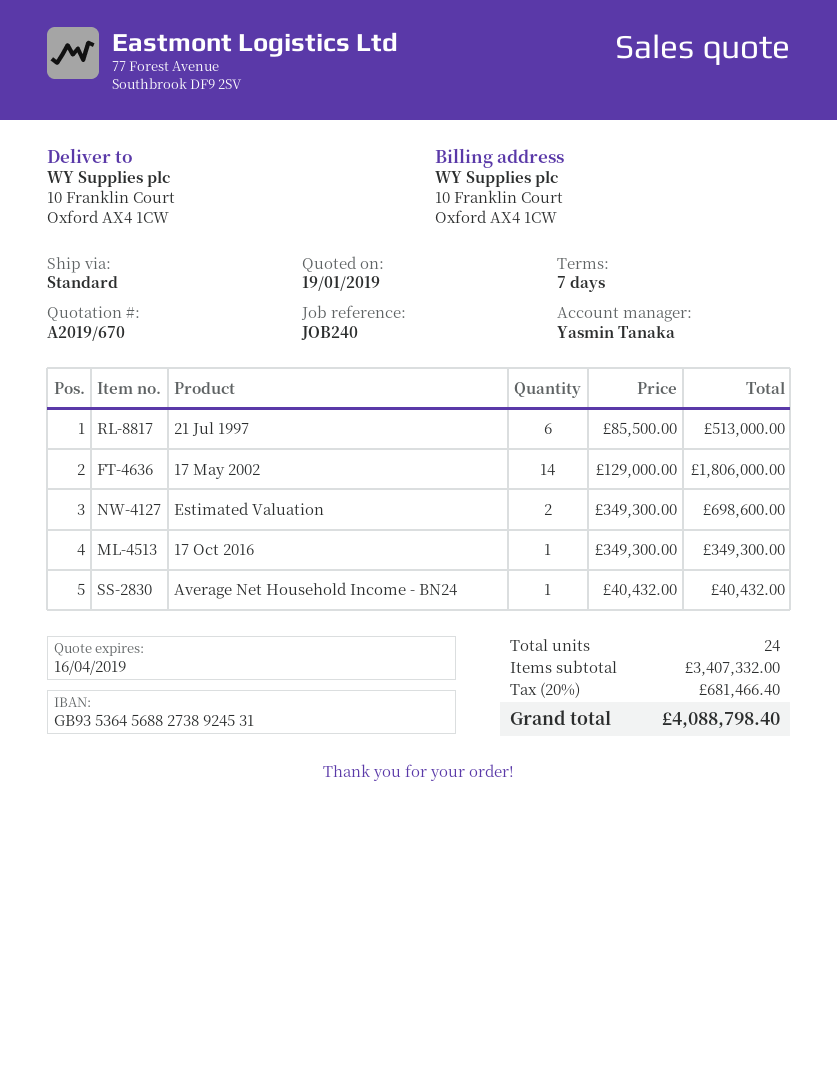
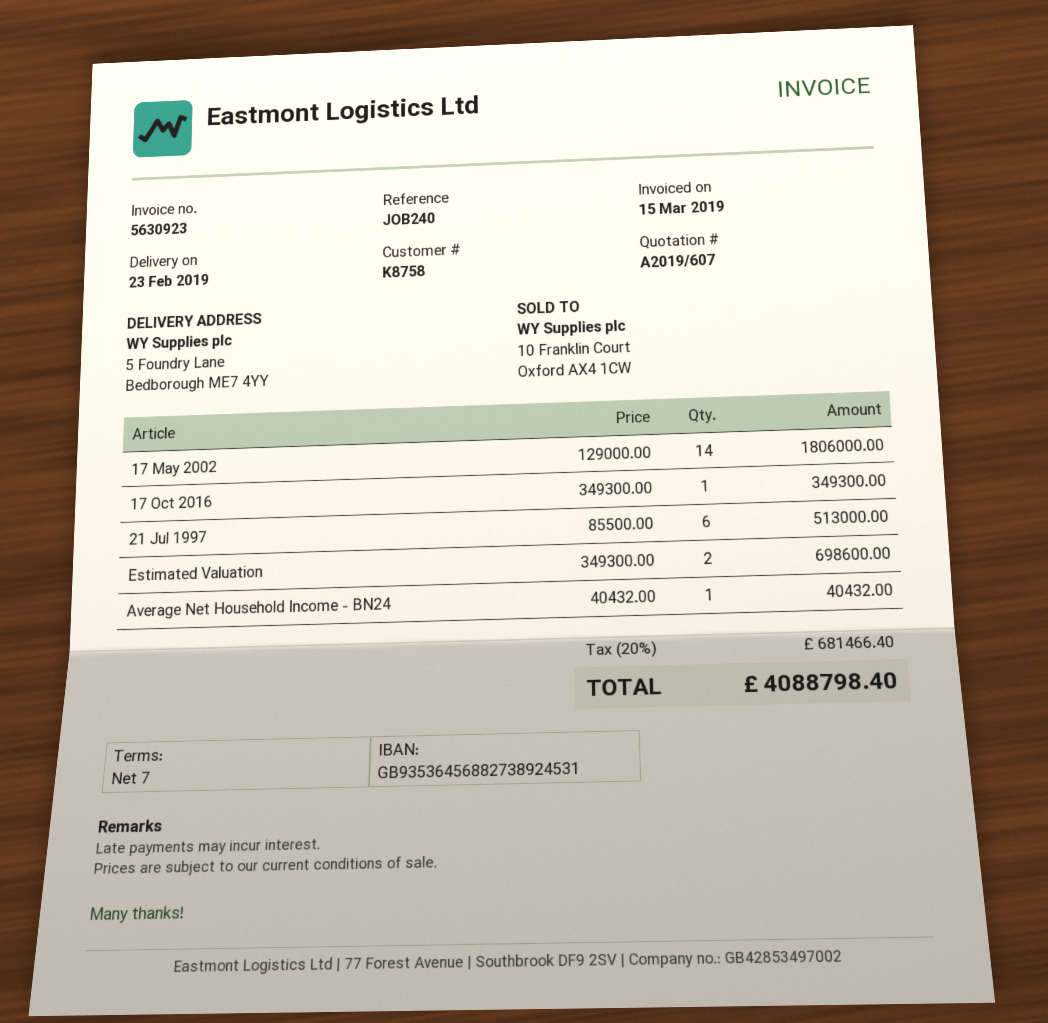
quote number: A2019/670 -> A2019/607
ship to: 10 Franklin Court, Oxford AX4 1CW -> 5 Foundry Lane, Bedborough ME7 4YY

